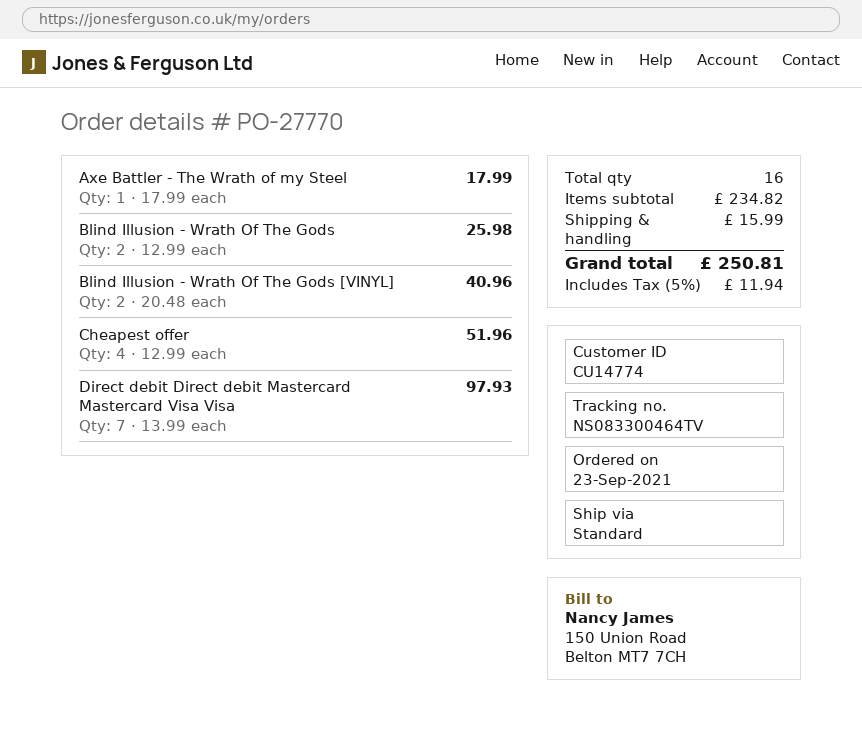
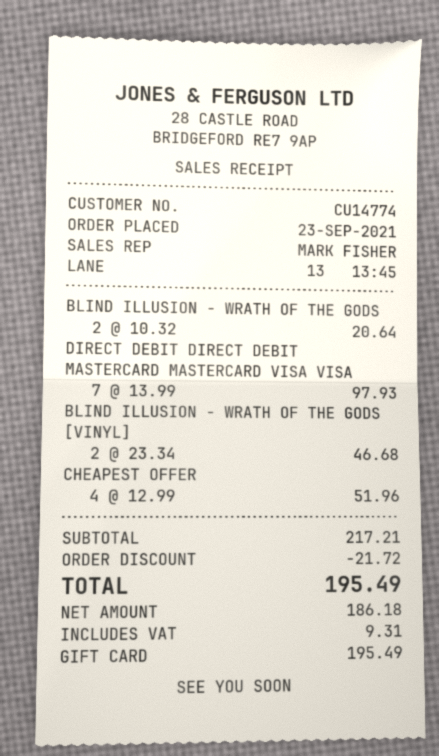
Axe Battler - The Wrath of my Steel: 1 x 17.99 = 17.99 -> none
Blind Illusion - Wrath Of The Gods: 2 x 12.99 = 25.98 -> 2 x 10.32 = 20.64
Blind Illusion - Wrath Of The Gods [VINYL]: 2 x 20.48 = 40.96 -> 2 x 23.34 = 46.68
subtotal: 234.82 -> 217.21
discount: none -> 21.72
shipping: 15.99 -> none
tax: 11.94 -> 9.31
total: 250.81 -> 195.49

